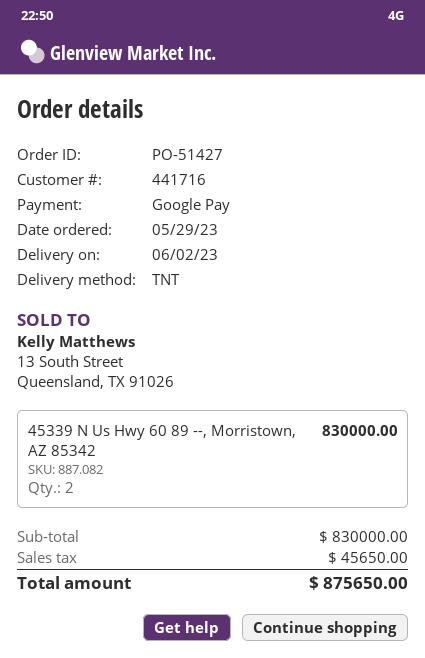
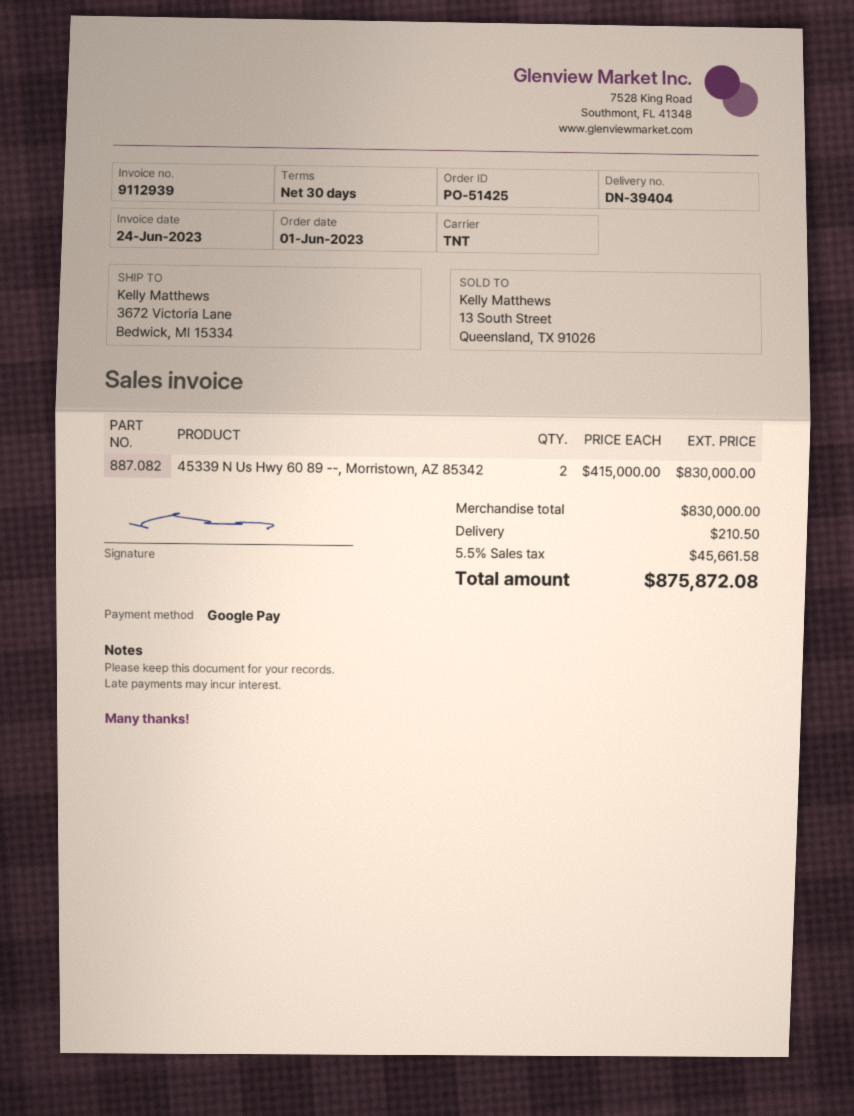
order number: PO-51427 -> PO-51425
order date: 2023-05-29 -> 2023-06-01
shipping: none -> 210.50
tax: 45650.00 -> 45661.58
total: 875650.00 -> 875872.08

